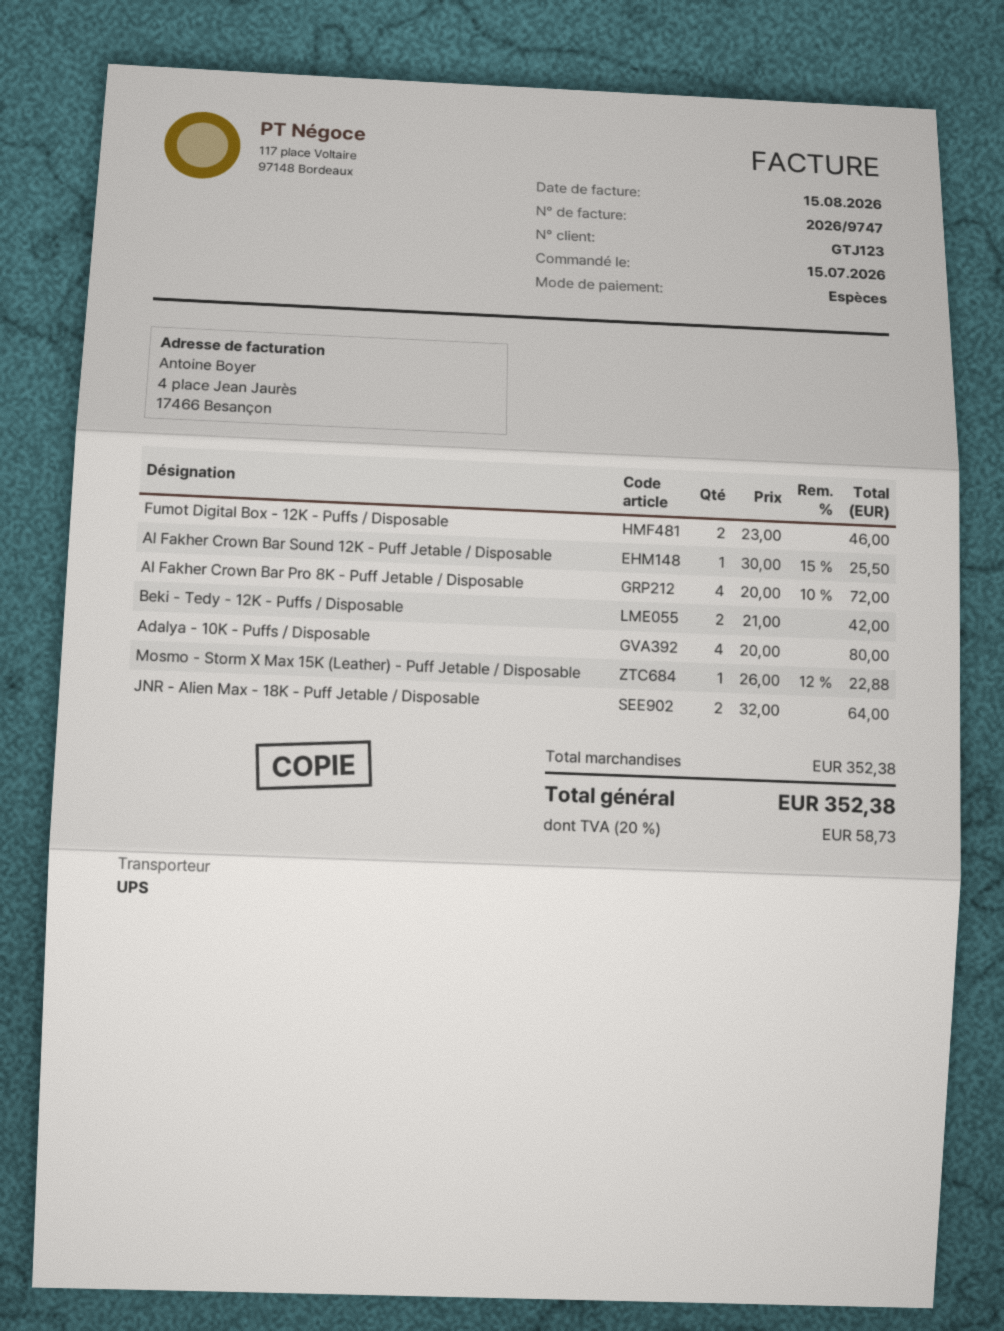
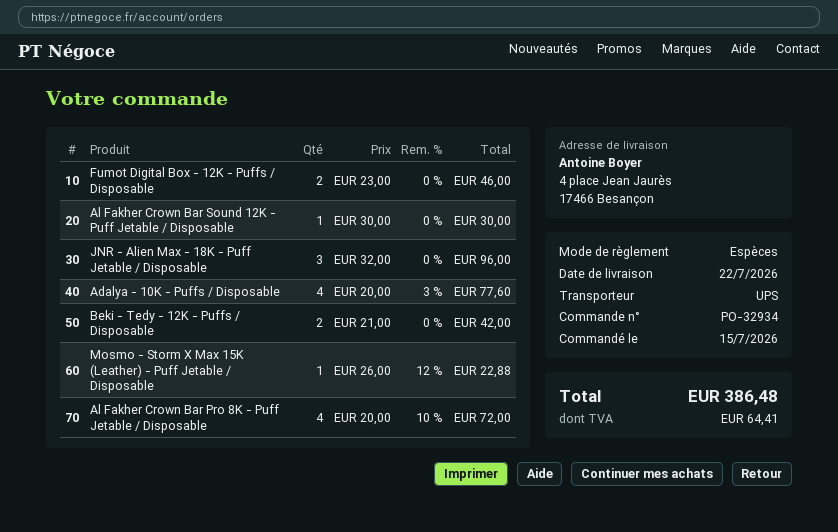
Al Fakher Crown Bar Sound 12K - Puff Jetable / Disposable: 1 x 30.00 - 15% = 25.50 -> 1 x 30.00 = 30.00
Adalya - 10K - Puffs / Disposable: 4 x 20.00 = 80.00 -> 4 x 20.00 - 3% = 77.60
JNR - Alien Max - 18K - Puff Jetable / Disposable: 2 x 32.00 = 64.00 -> 3 x 32.00 = 96.00
tax: 58.73 -> 64.41
total: 352.38 -> 386.48

